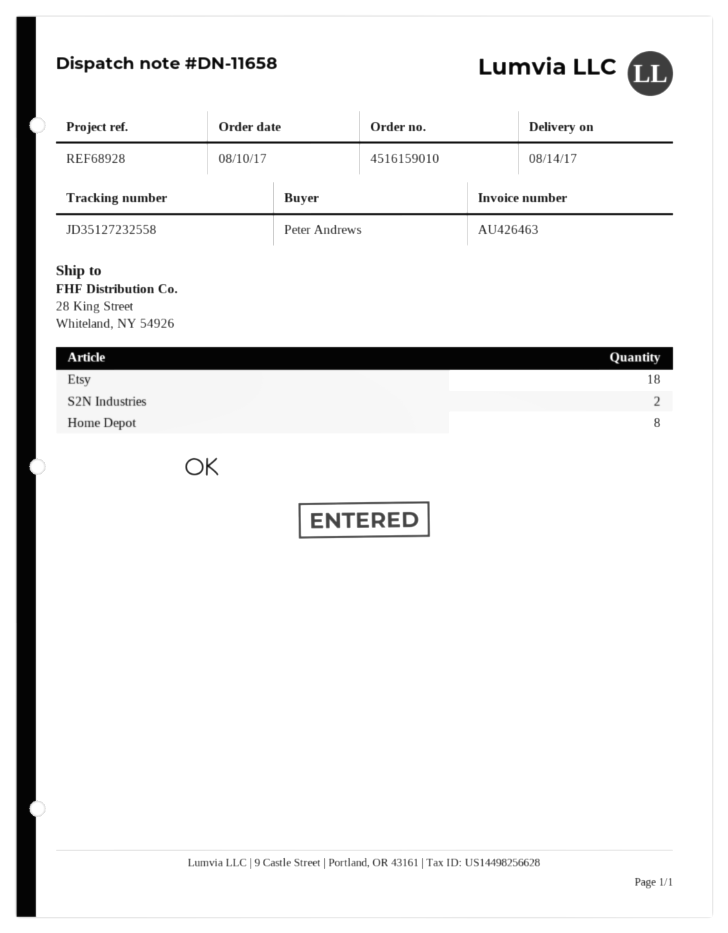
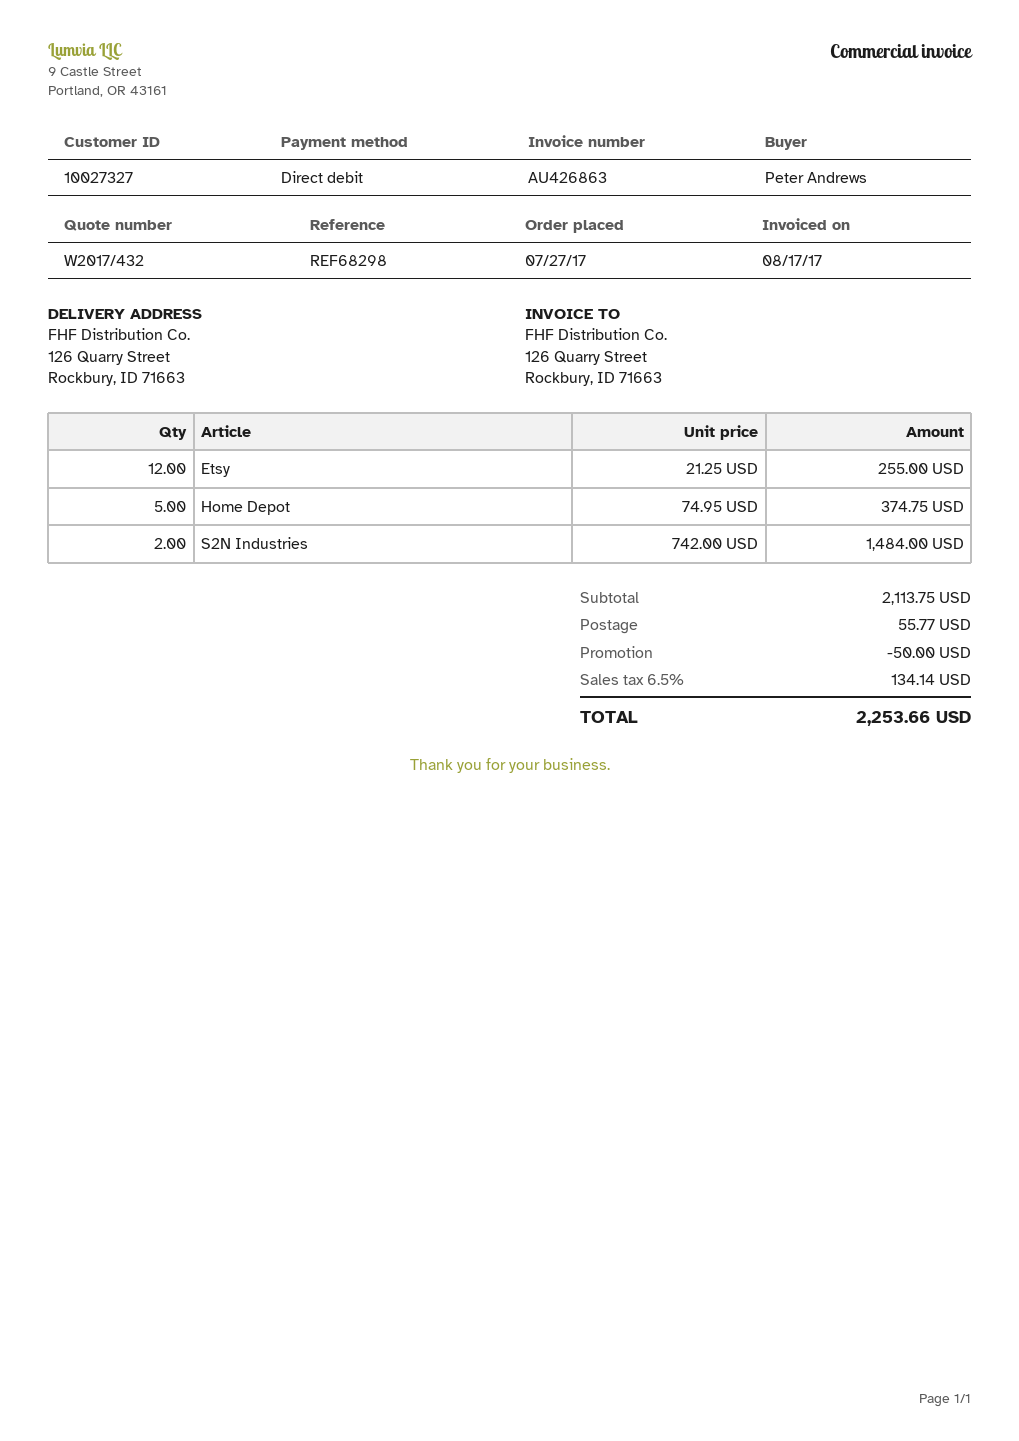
order date: 2017-08-10 -> 2017-07-27
invoice number: AU426463 -> AU426863
reference: REF68928 -> REF68298
ship to: 28 King Street, Whiteland, NY 54926 -> 126 Quarry Street, Rockbury, ID 71663
Etsy: 18 -> 12
Home Depot: 8 -> 5

